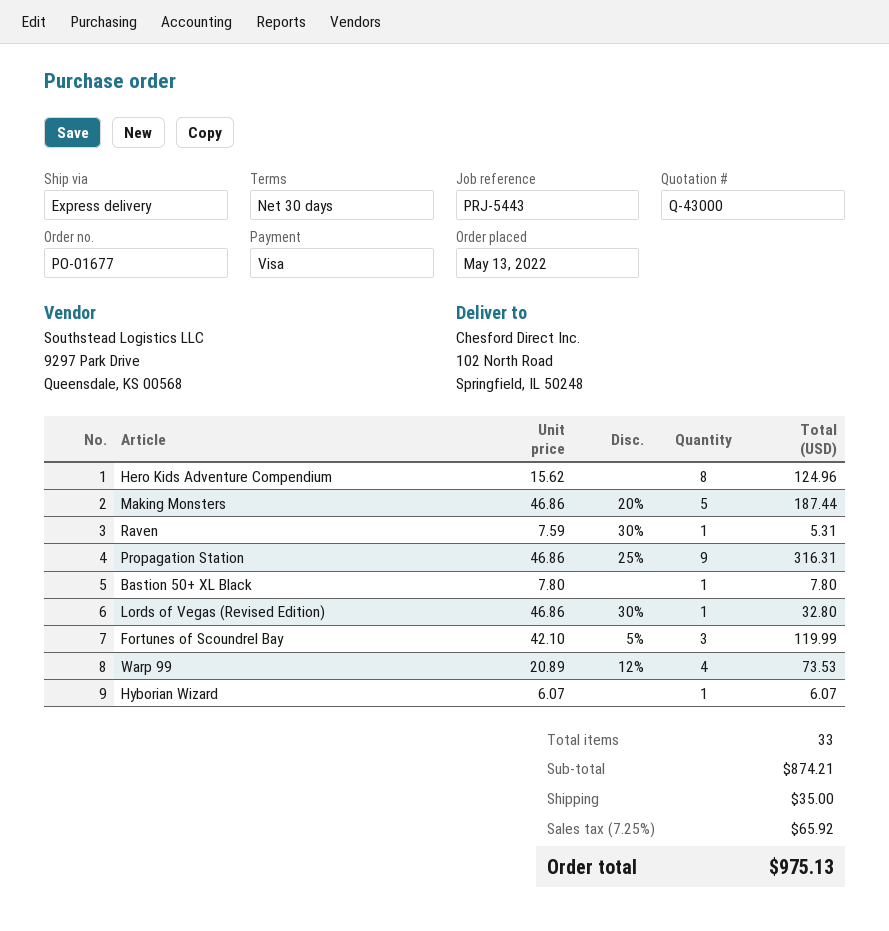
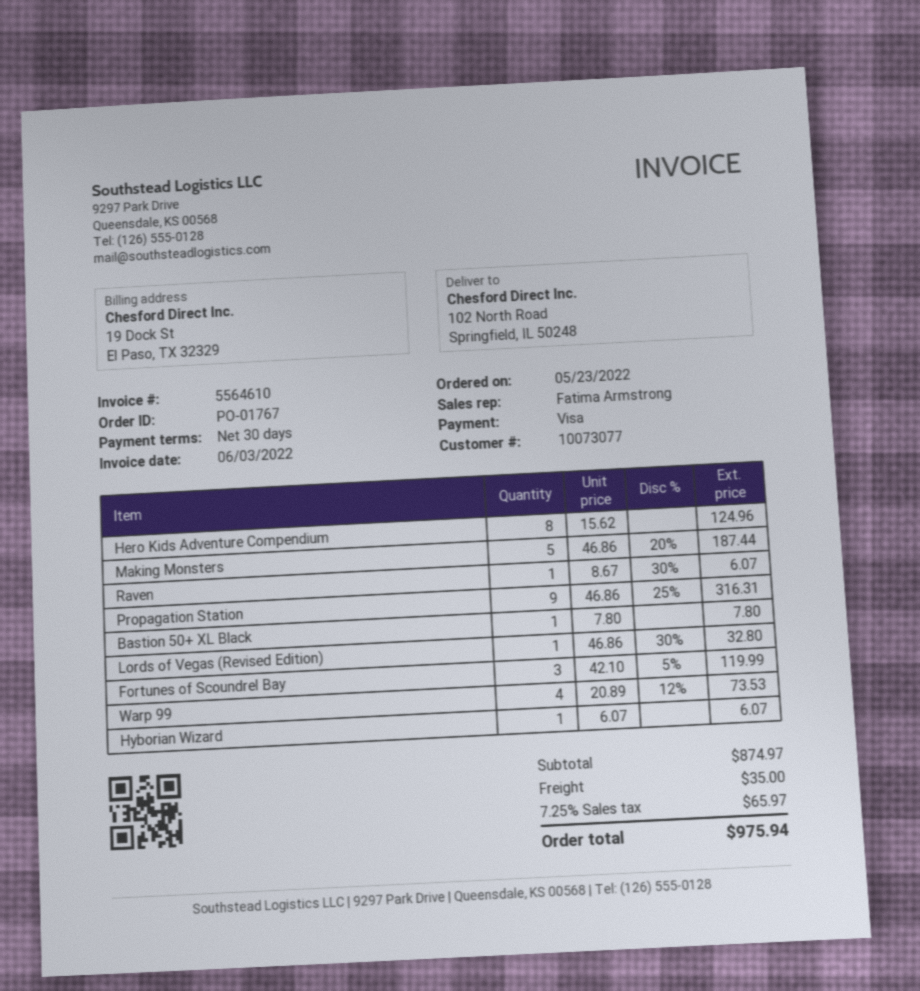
order number: PO-01677 -> PO-01767
order date: 2022-05-13 -> 2022-05-23
Raven: 1 x 7.59 - 30% = 5.31 -> 1 x 8.67 - 30% = 6.07
subtotal: 874.21 -> 874.97
tax: 7.25% = 65.92 -> 7.25% = 65.97
total: 975.13 -> 975.94

